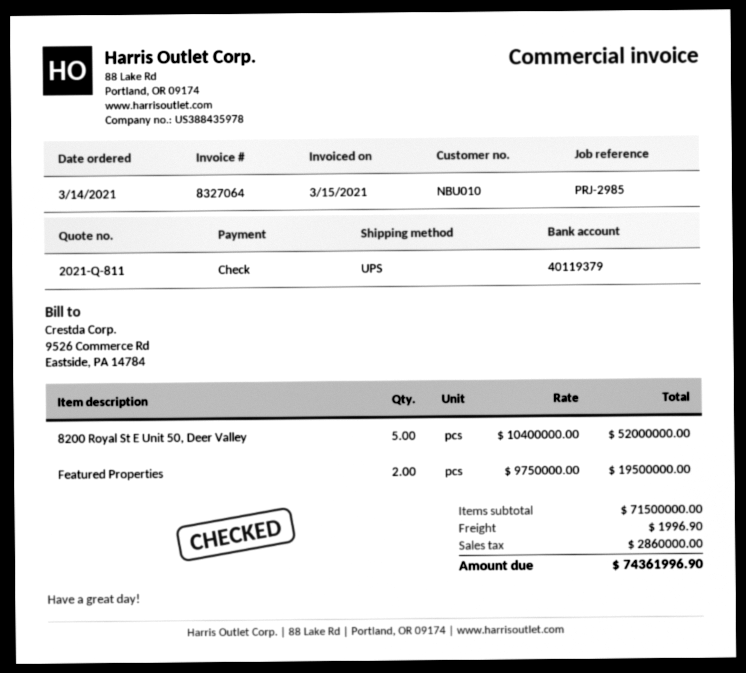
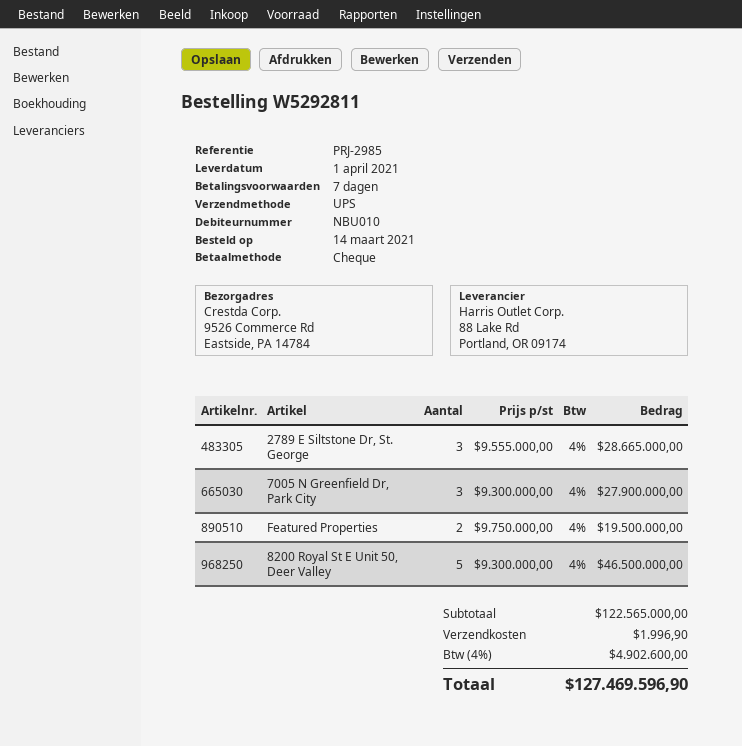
8200 Royal St E Unit 50, Deer Valley: 5 x 10400000.00 = 52000000.00 -> 5 x 9300000.00 = 46500000.00
2789 E Siltstone Dr, St. George: none -> 3 x 9555000.00 = 28665000.00
7005 N Greenfield Dr, Park City: none -> 3 x 9300000.00 = 27900000.00
subtotal: 71500000.00 -> 122565000.00
tax: 2860000.00 -> 4902600.00
total: 74361996.90 -> 127469596.90

